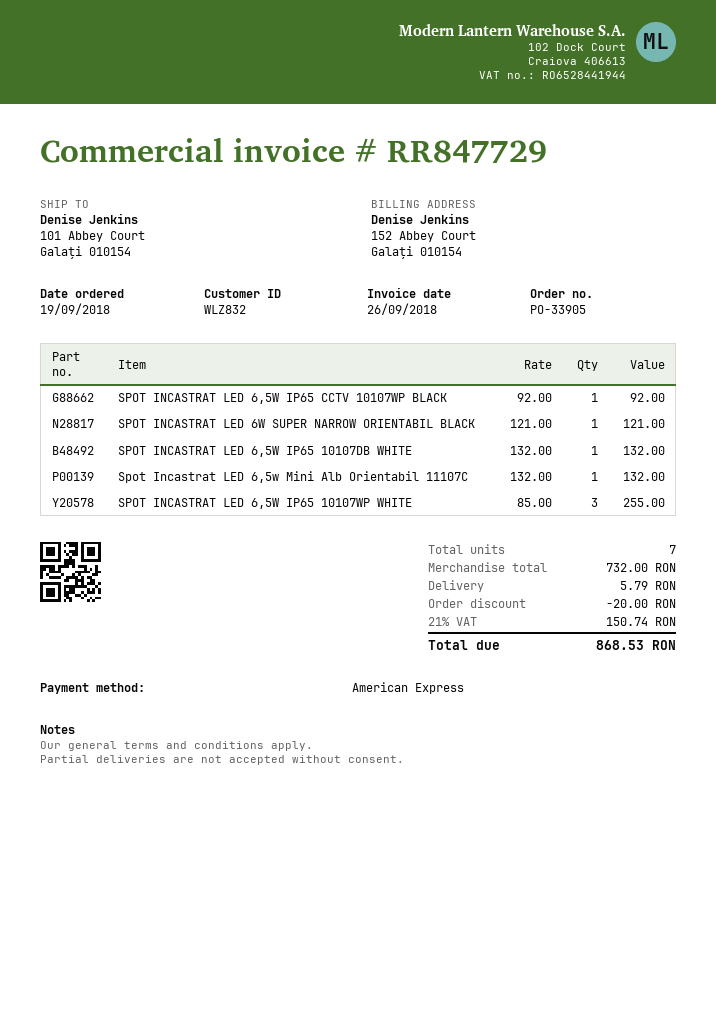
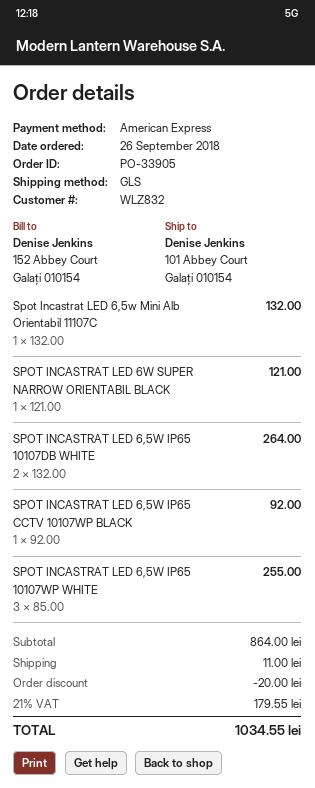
order date: 2018-09-19 -> 2018-09-26
SPOT INCASTRAT LED 6,5W IP65 10107DB WHITE: 1 x 132.00 = 132.00 -> 2 x 132.00 = 264.00
subtotal: 732.00 -> 864.00
shipping: 5.79 -> 11.00
tax: 21% = 150.74 -> 21% = 179.55
total: 868.53 -> 1034.55

